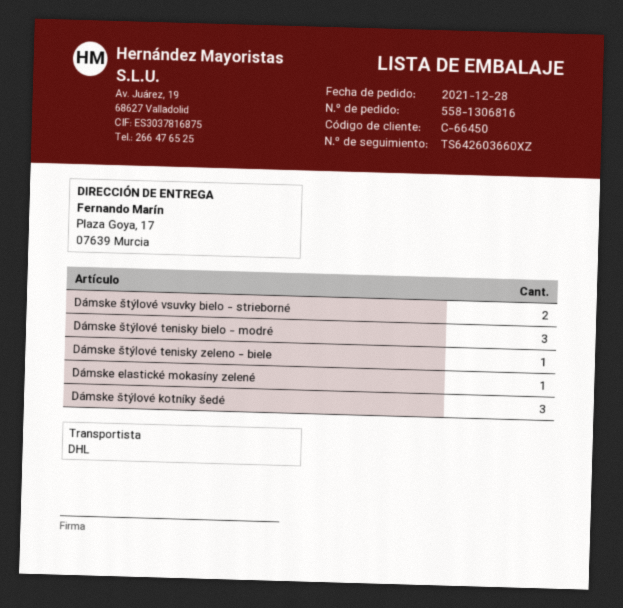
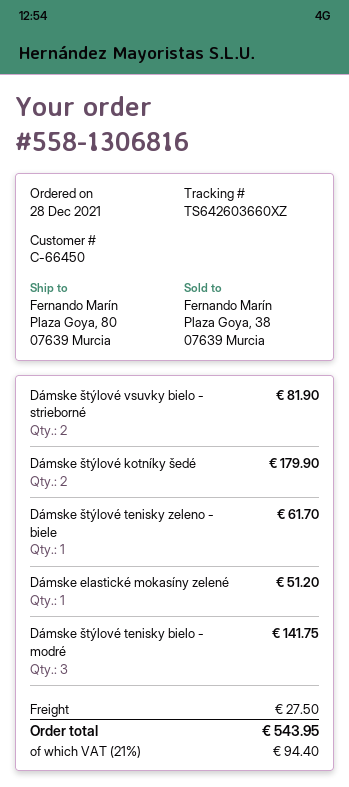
ship to: Plaza Goya, 17, 07639 Murcia -> Plaza Goya, 80, 07639 Murcia
Dámske štýlové kotníky šedé: 3 -> 2

